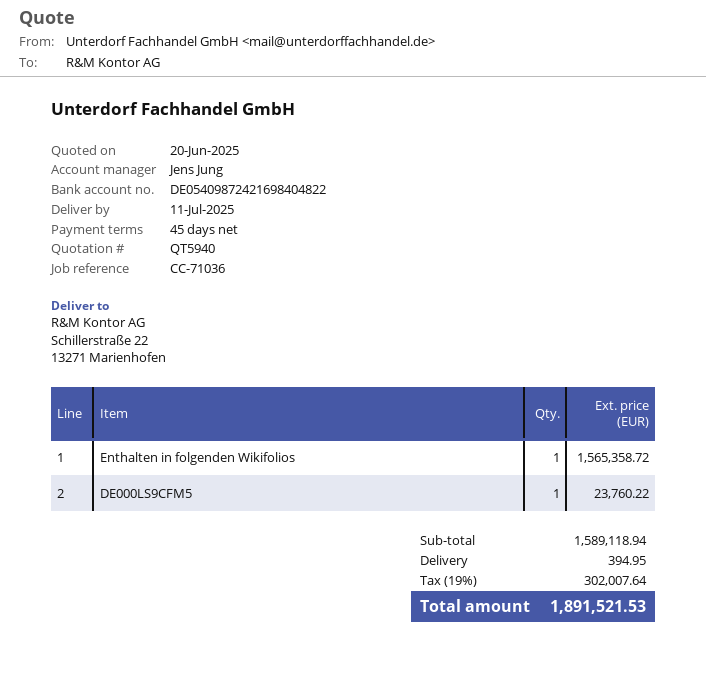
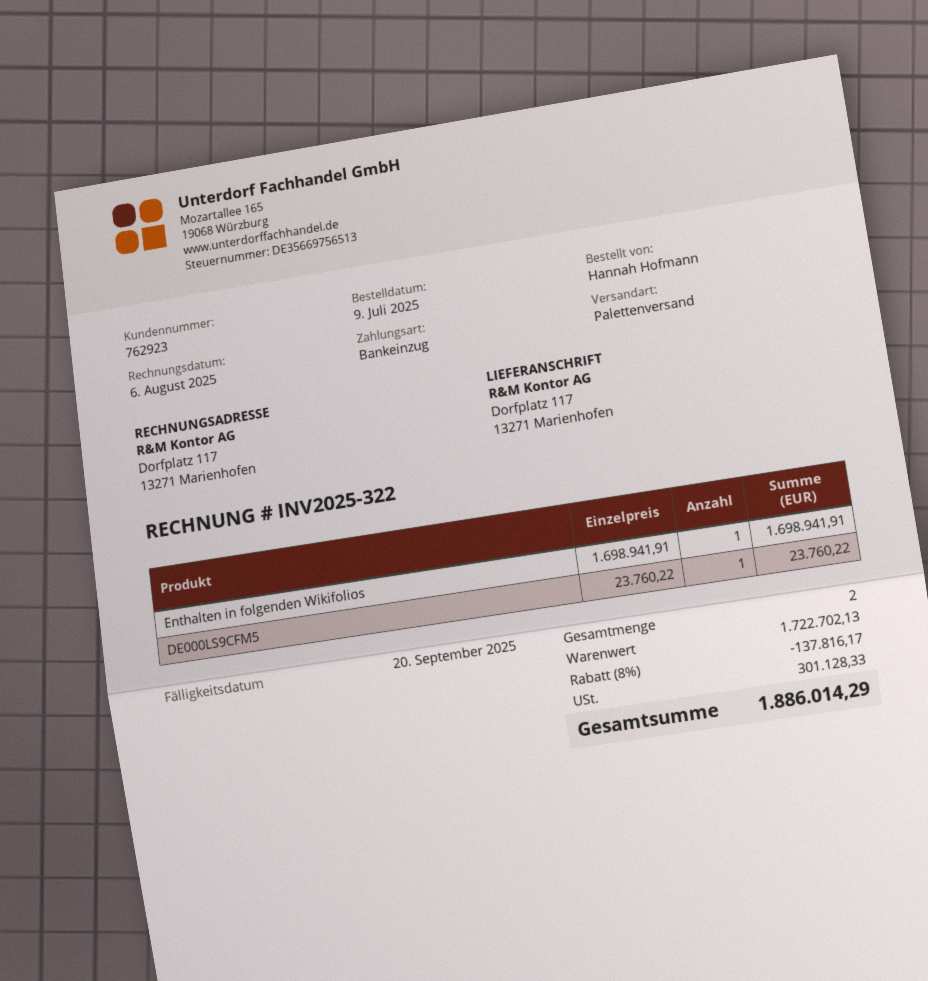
ship to: Schillerstraße 22, 13271 Marienhofen -> Dorfplatz 117, 13271 Marienhofen
Enthalten in folgenden Wikifolios: 1 for 1565358.72 -> 1 for 1698941.91
subtotal: 1589118.94 -> 1722702.13
discount: none -> 8% = 137816.17
shipping: 394.95 -> none
tax: 302007.64 -> 301128.33
total: 1891521.53 -> 1886014.29

